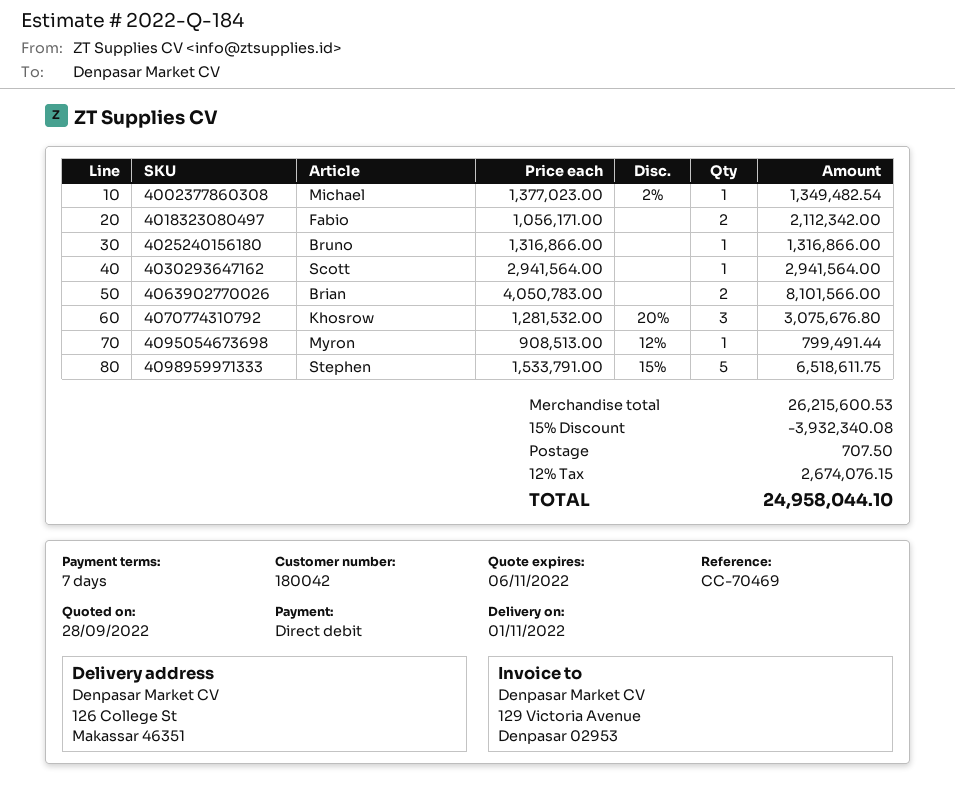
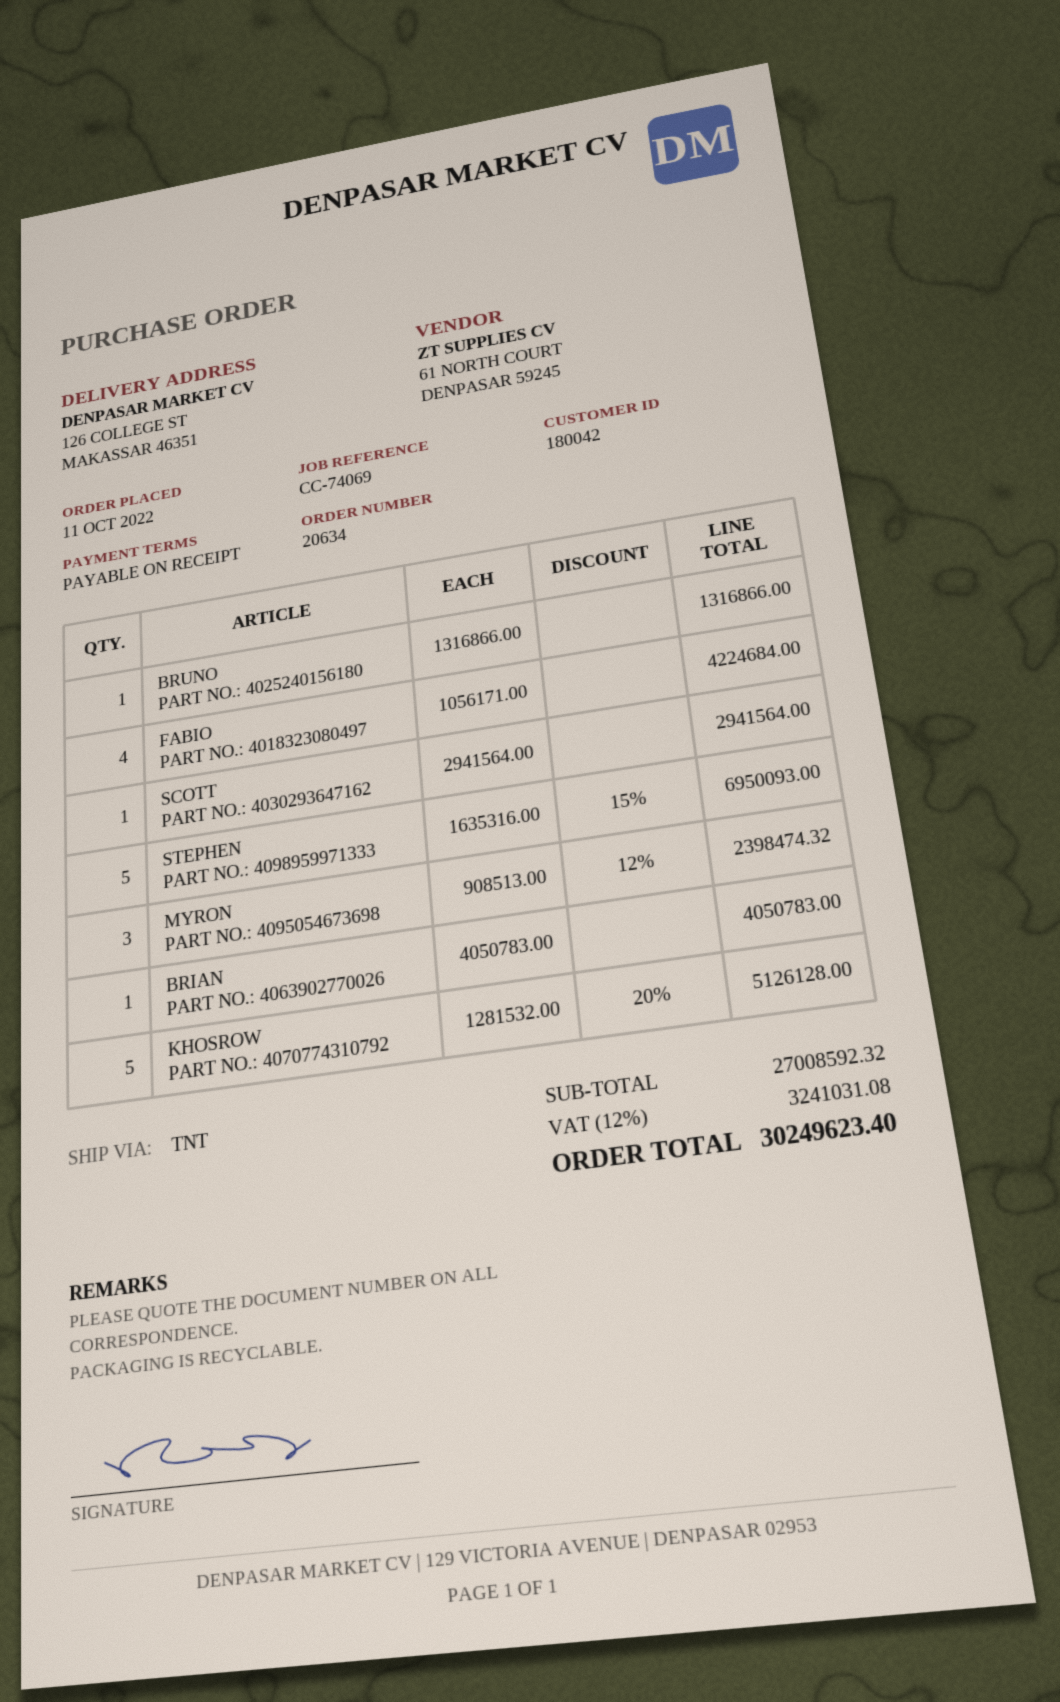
payment terms: 7 days -> on receipt
reference: CC-70469 -> CC-74069
Michael: 1 x 1377023.00 - 2% = 1349482.54 -> none
Fabio: 2 x 1056171.00 = 2112342.00 -> 4 x 1056171.00 = 4224684.00
Brian: 2 x 4050783.00 = 8101566.00 -> 1 x 4050783.00 = 4050783.00
Khosrow: 3 x 1281532.00 - 20% = 3075676.80 -> 5 x 1281532.00 - 20% = 5126128.00
Myron: 1 x 908513.00 - 12% = 799491.44 -> 3 x 908513.00 - 12% = 2398474.32
Stephen: 5 x 1533791.00 - 15% = 6518611.75 -> 5 x 1635316.00 - 15% = 6950093.00
subtotal: 26215600.53 -> 27008592.32
discount: 15% = 3932340.08 -> none
shipping: 707.50 -> none
tax: 12% = 2674076.15 -> 12% = 3241031.08
total: 24958044.10 -> 30249623.40

